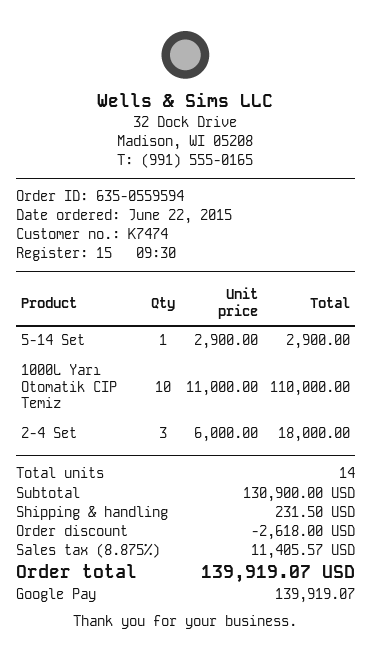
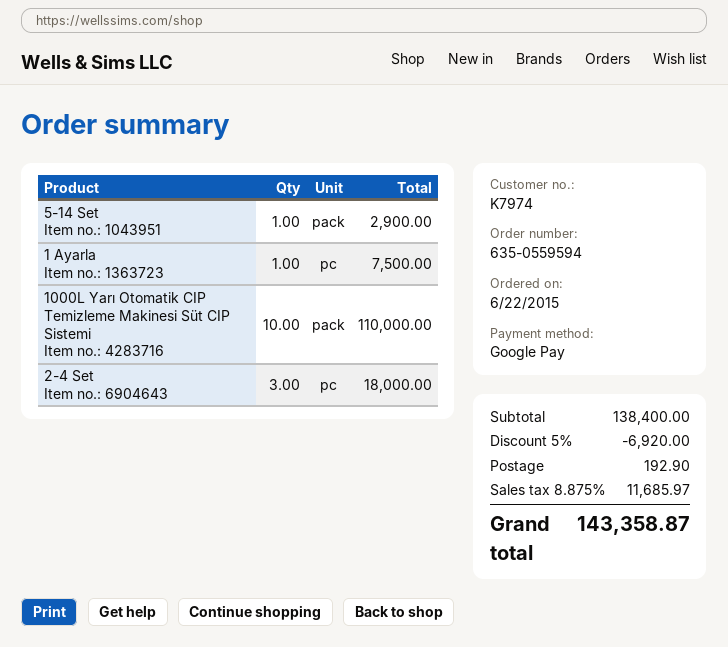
customer number: K7474 -> K7974
1 Ayarla: none -> 1 for 7500.00
subtotal: 130900.00 -> 138400.00
discount: 2618.00 -> 6920.00
shipping: 231.50 -> 192.90
tax: 8.875% = 11405.57 -> 8.875% = 11685.97
total: 139919.07 -> 143358.87

